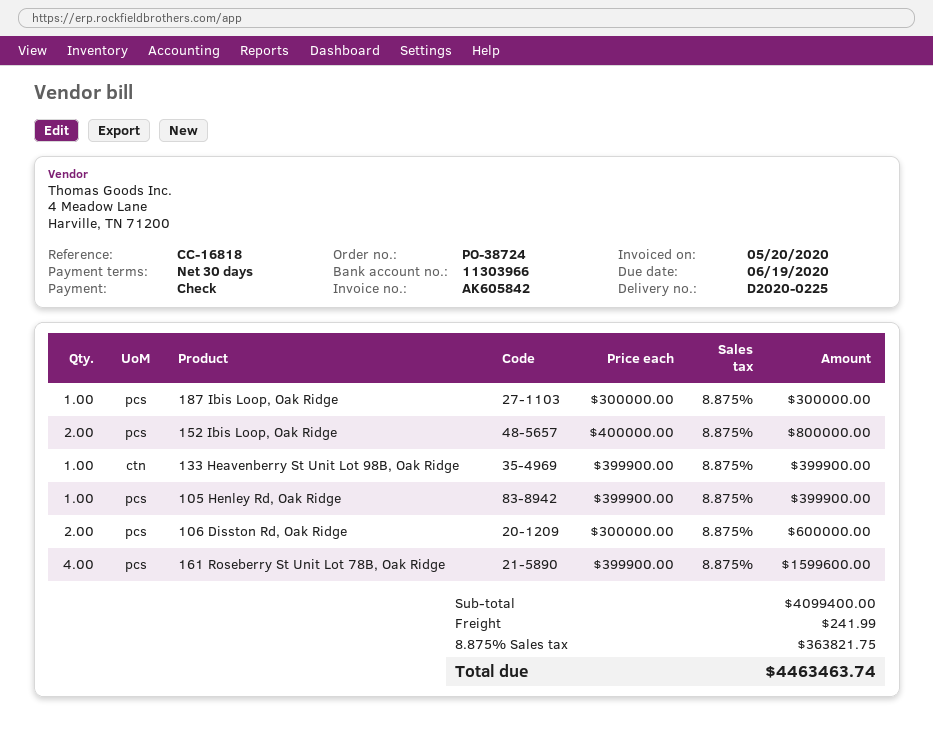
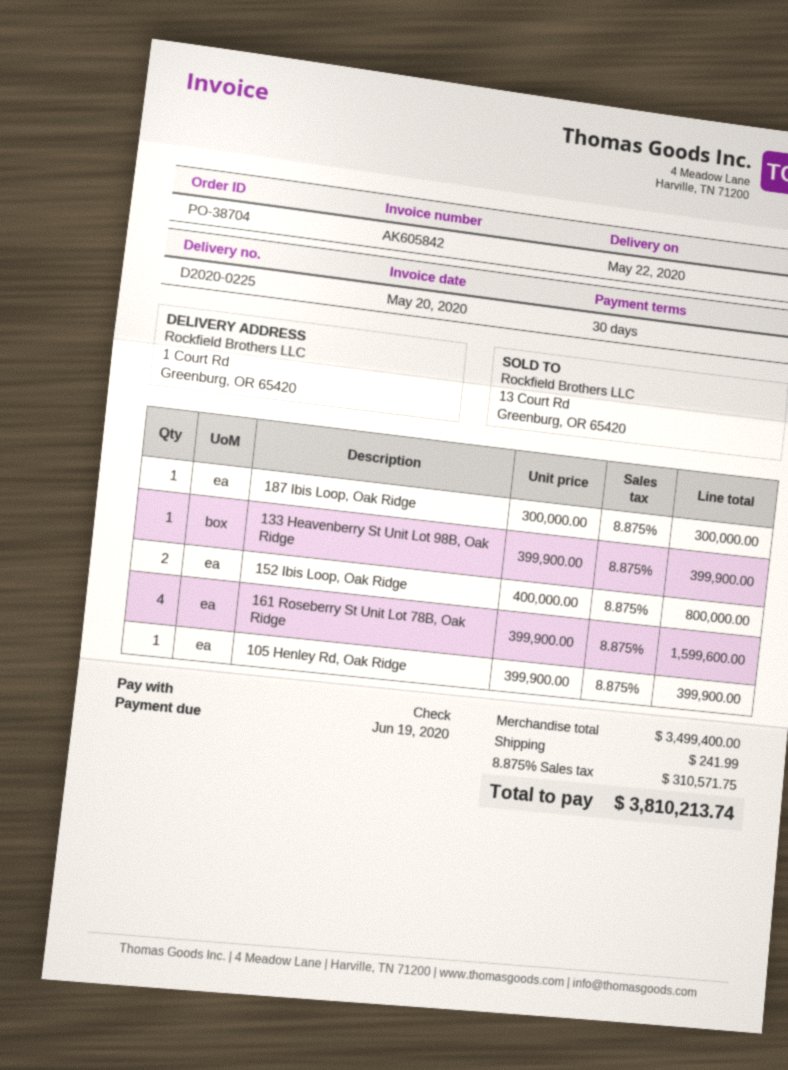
order number: PO-38724 -> PO-38704
106 Disston Rd, Oak Ridge: 2 x 300000.00 = 600000.00 -> none
subtotal: 4099400.00 -> 3499400.00
tax: 8.875% = 363821.75 -> 8.875% = 310571.75
total: 4463463.74 -> 3810213.74

